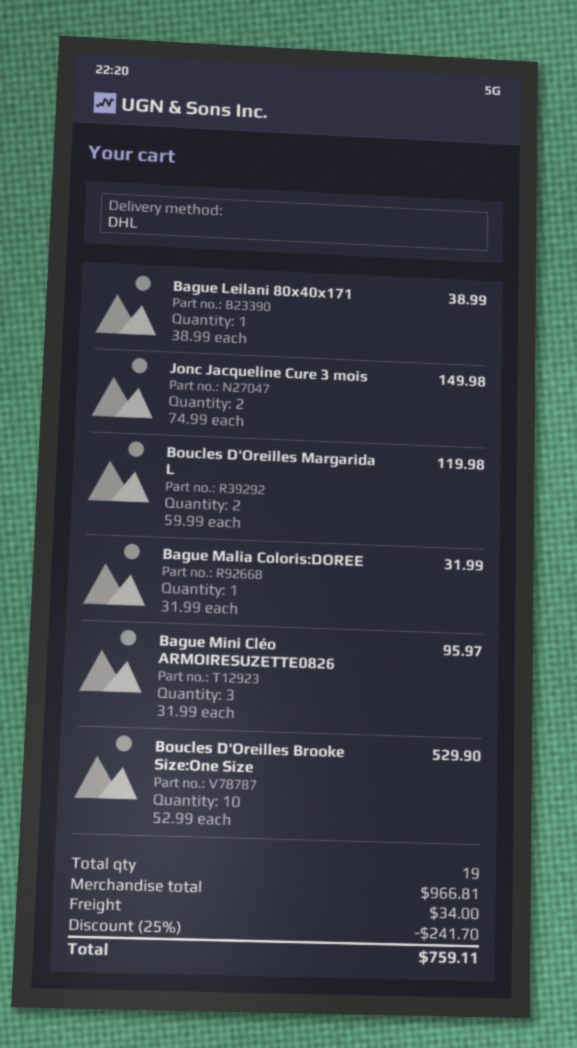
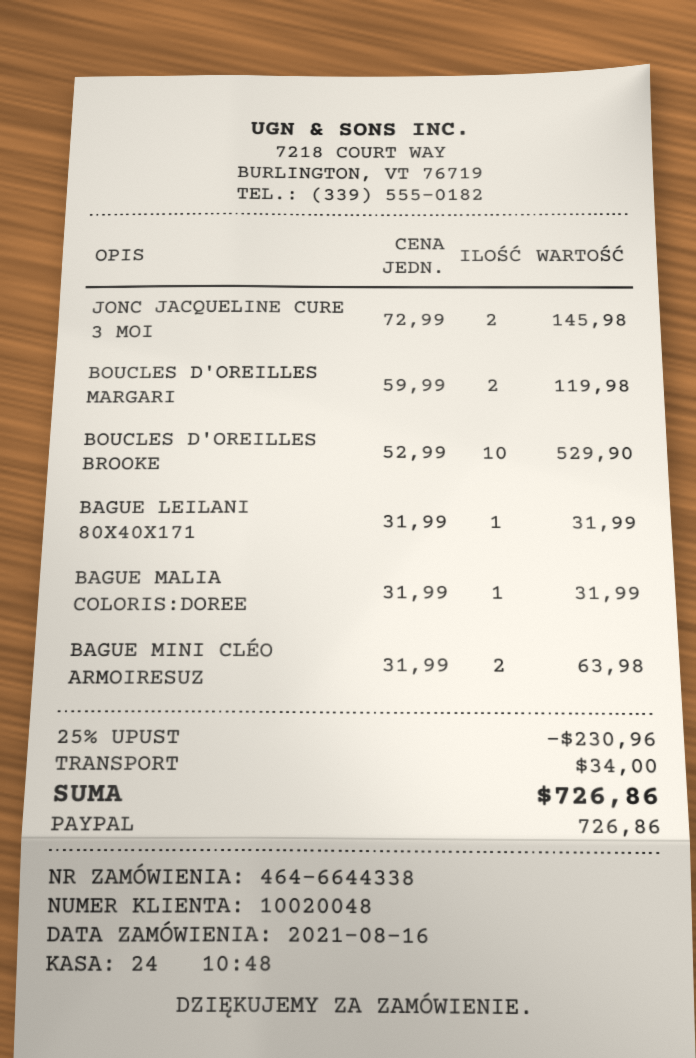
Bague Leilani 80x40x171: 1 x 38.99 = 38.99 -> 1 x 31.99 = 31.99
Jonc Jacqueline Cure 3 mois: 2 x 74.99 = 149.98 -> 2 x 72.99 = 145.98
Bague Mini Cléo ARMOIRESUZETTE0826: 3 x 31.99 = 95.97 -> 2 x 31.99 = 63.98
discount: 25% = 241.70 -> 25% = 230.96
total: 759.11 -> 726.86

